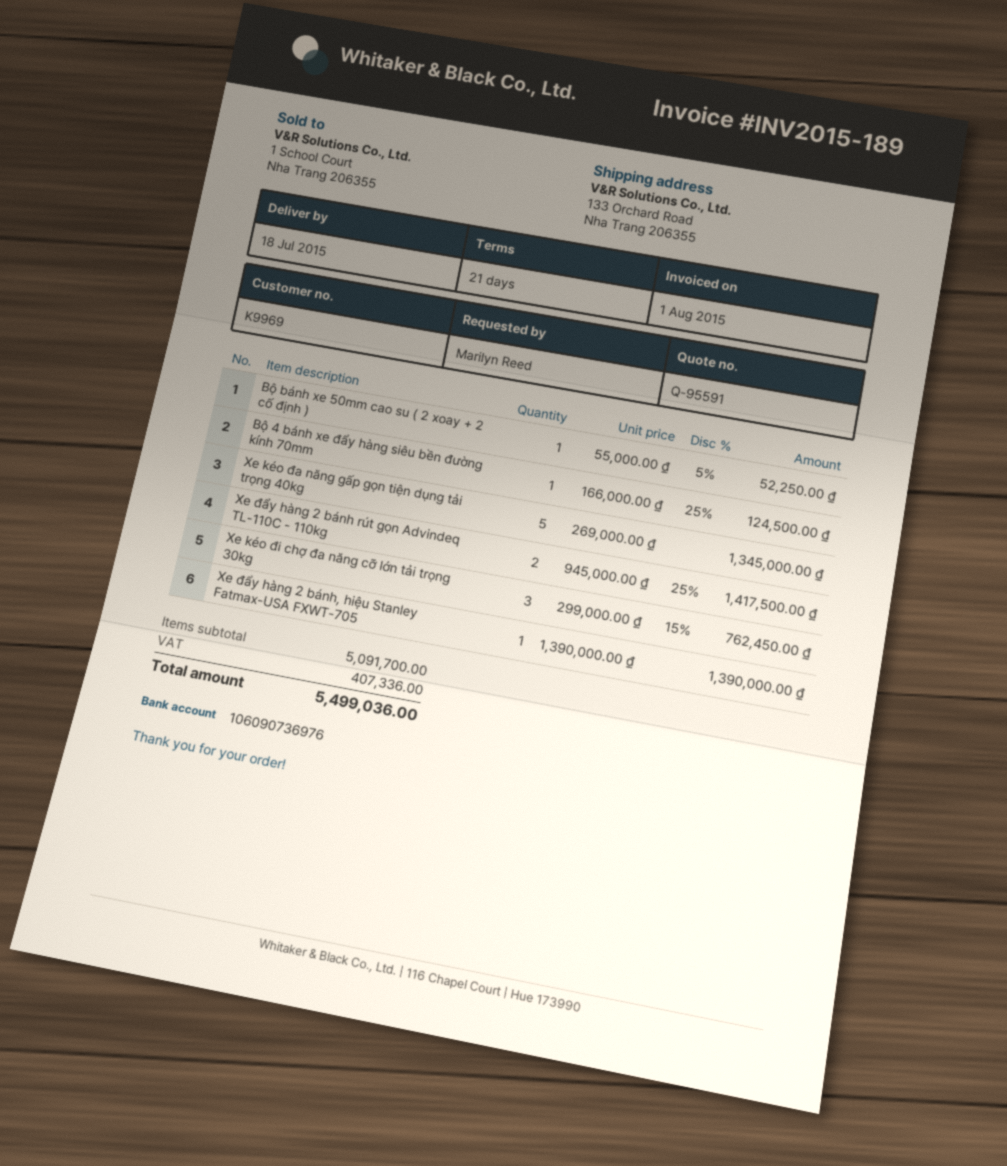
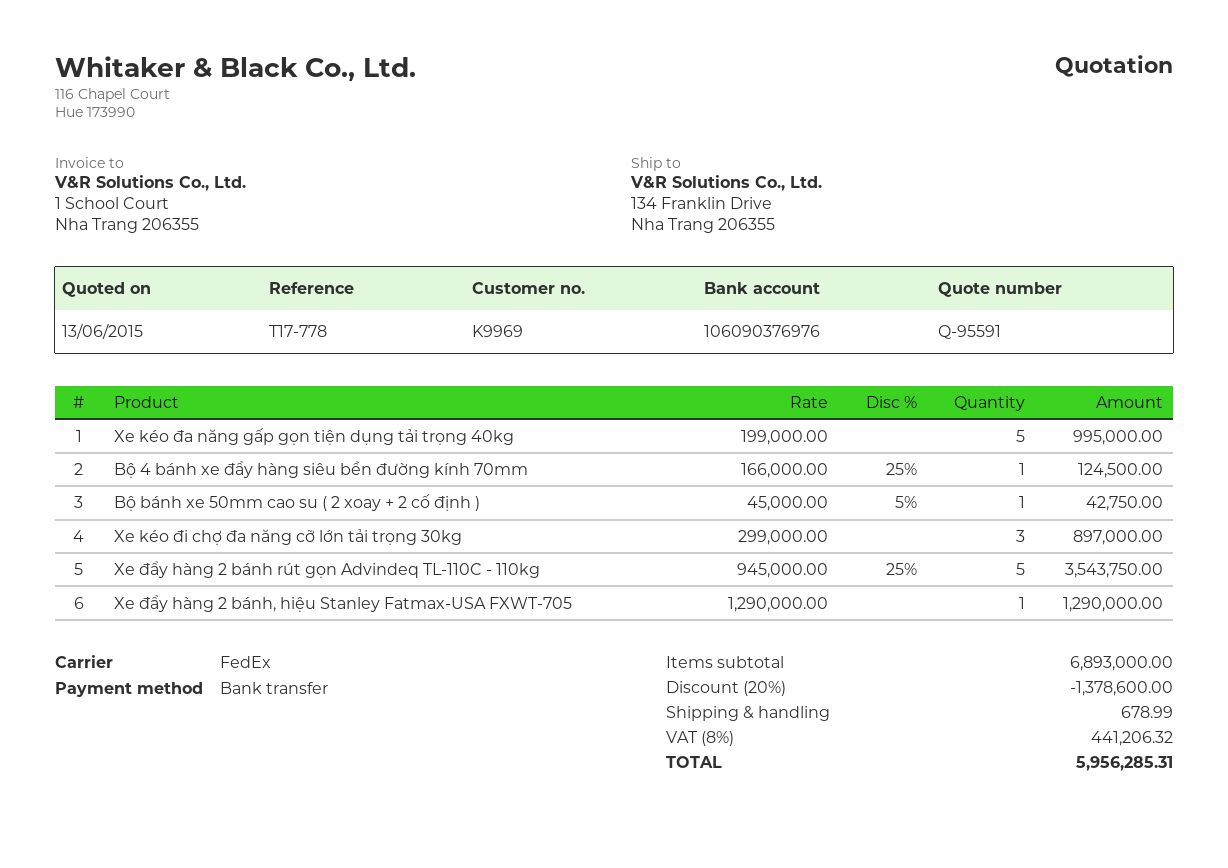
bank account: 106090736976 -> 106090376976
ship to: 133 Orchard Road, Nha Trang 206355 -> 134 Franklin Drive, Nha Trang 206355
Bộ bánh xe 50mm cao su ( 2 xoay + 2 cố định ): 1 x 55000.00 - 5% = 52250.00 -> 1 x 45000.00 - 5% = 42750.00
Xe kéo đa năng gấp gọn tiện dụng tải trọng 40kg: 5 x 269000.00 = 1345000.00 -> 5 x 199000.00 = 995000.00
Xe đẩy hàng 2 bánh rút gọn Advindeq TL-110C - 110kg: 2 x 945000.00 - 25% = 1417500.00 -> 5 x 945000.00 - 25% = 3543750.00
Xe kéo đi chợ đa năng cỡ lớn tải trọng 30kg: 3 x 299000.00 - 15% = 762450.00 -> 3 x 299000.00 = 897000.00
Xe đẩy hàng 2 bánh, hiệu Stanley Fatmax-USA FXWT-705: 1 x 1390000.00 = 1390000.00 -> 1 x 1290000.00 = 1290000.00
subtotal: 5091700.00 -> 6893000.00
discount: none -> 20% = 1378600.00
shipping: none -> 678.99
tax: 407336.00 -> 441206.32
total: 5499036.00 -> 5956285.31

